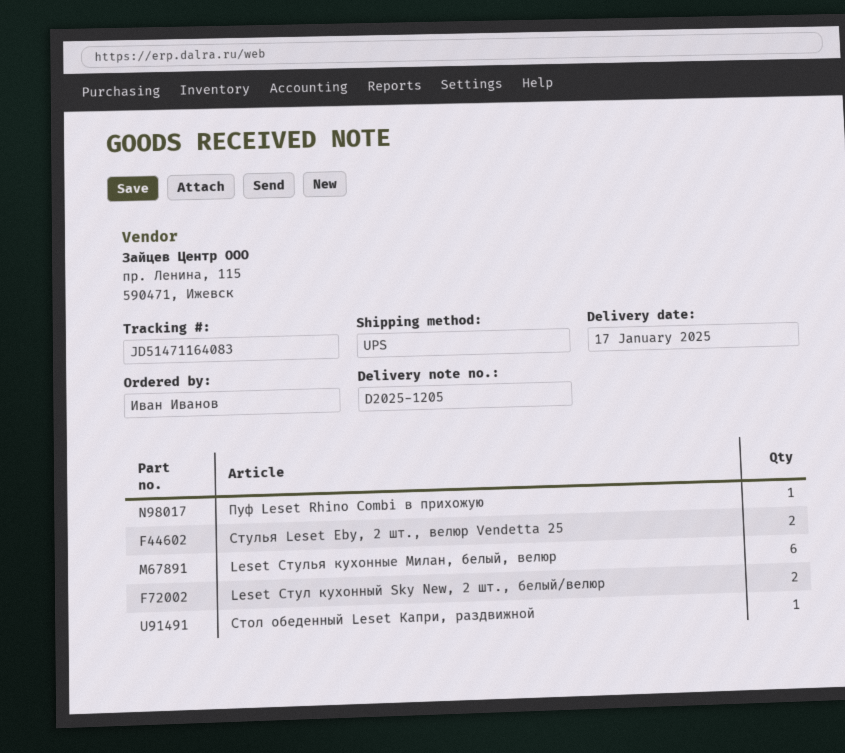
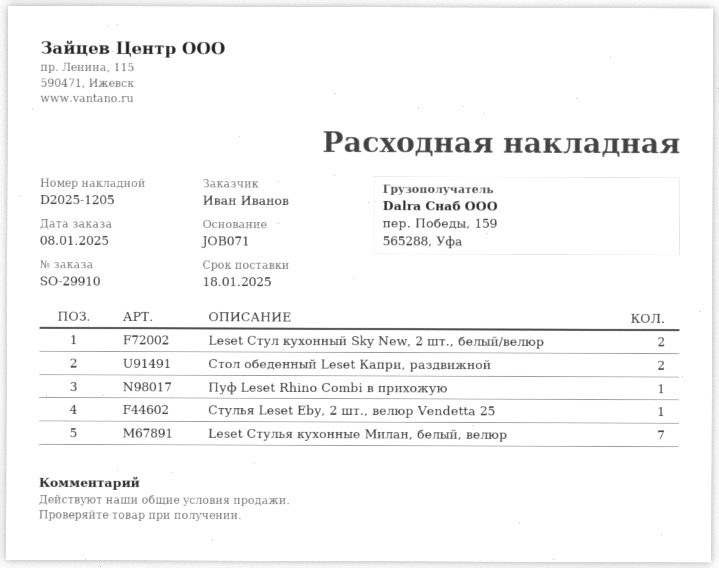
delivery date: 2025-01-17 -> 2025-01-18
Стулья Leset Eby, 2 шт., велюр Vendetta 25: 2 -> 1
Leset Стулья кухонные Милан, белый, велюр: 6 -> 7
Стол обеденный Leset Капри, раздвижной: 1 -> 2

